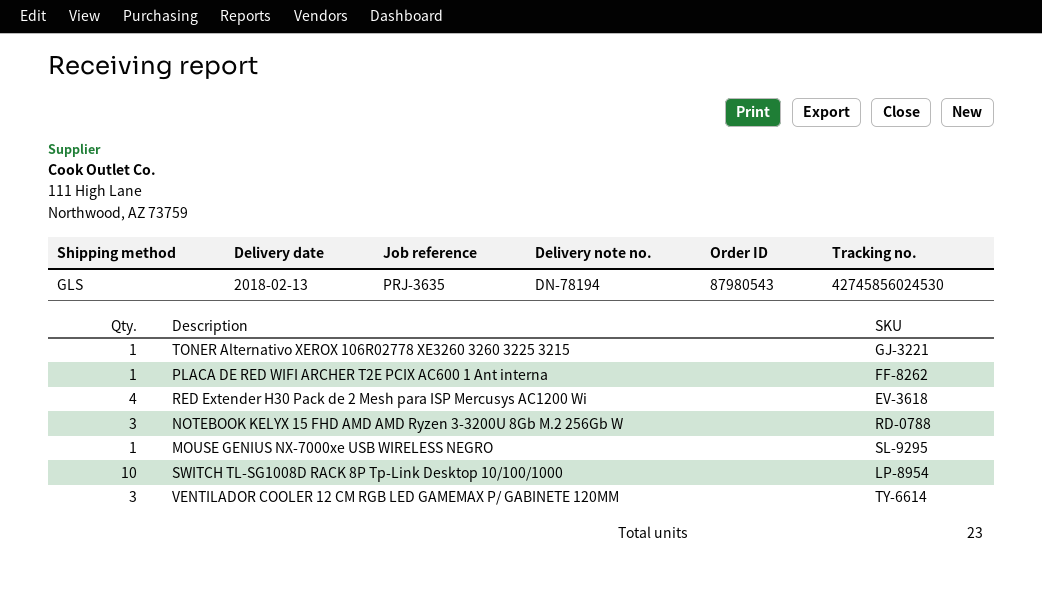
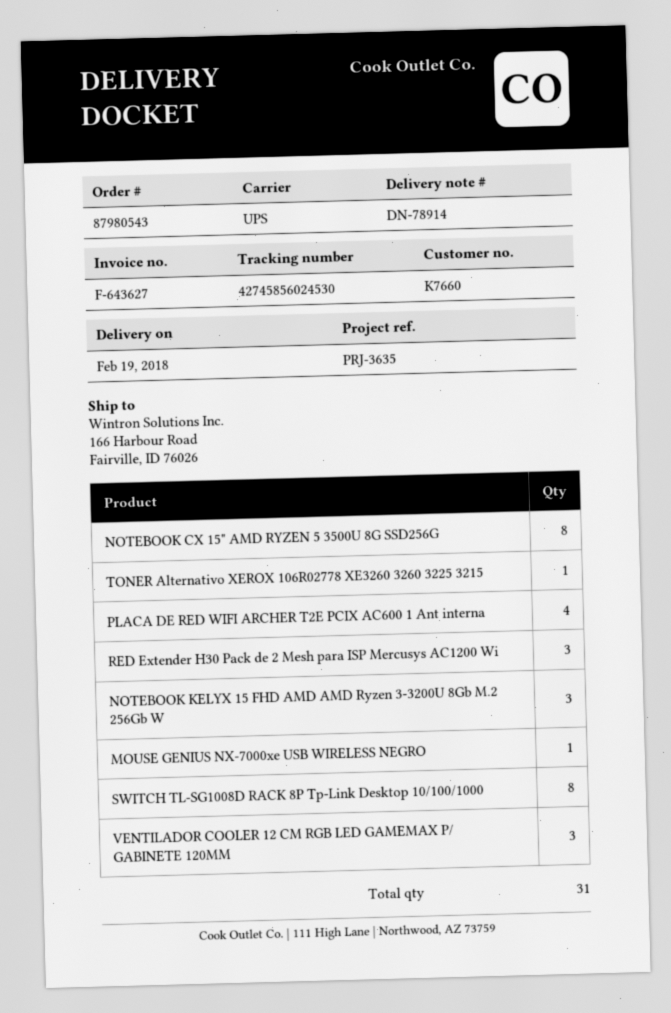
delivery note number: DN-78194 -> DN-78914
delivery date: 2018-02-13 -> 2018-02-19
shipping method: GLS -> UPS
PLACA DE RED WIFI ARCHER T2E PCIX AC600 1 Ant interna: 1 -> 4
RED Extender H30 Pack de 2 Mesh para ISP Mercusys AC1200 Wi: 4 -> 3
SWITCH TL-SG1008D RACK 8P Tp-Link Desktop 10/100/1000: 10 -> 8
NOTEBOOK CX 15" AMD RYZEN 5 3500U 8G SSD256G: none -> 8
total quantity: 23 -> 31

